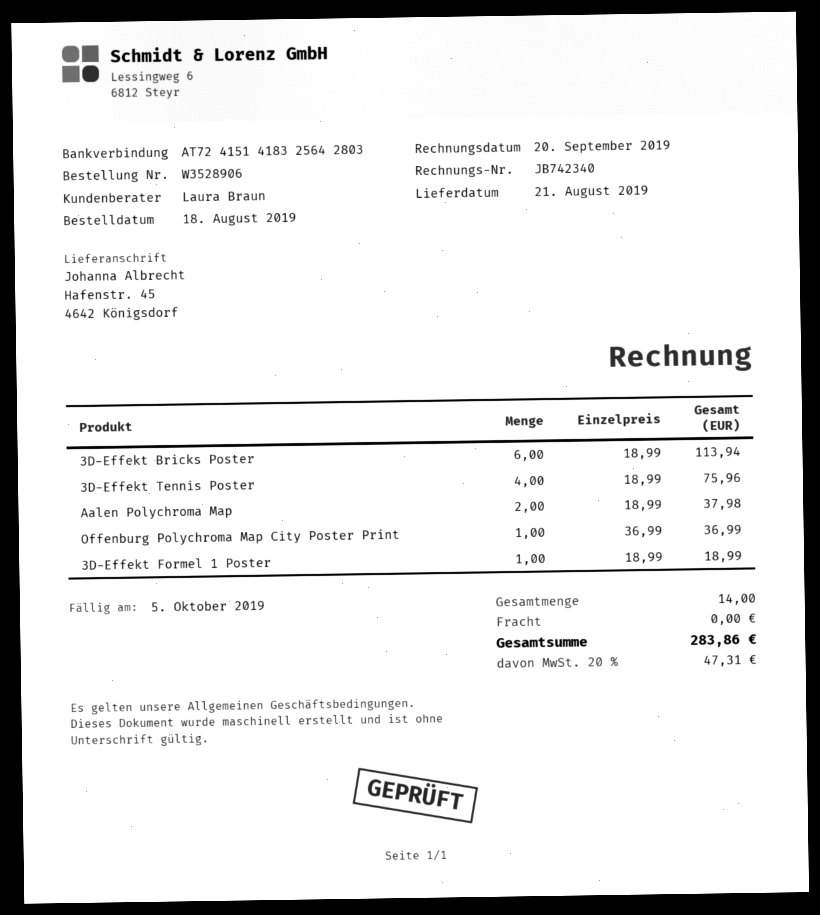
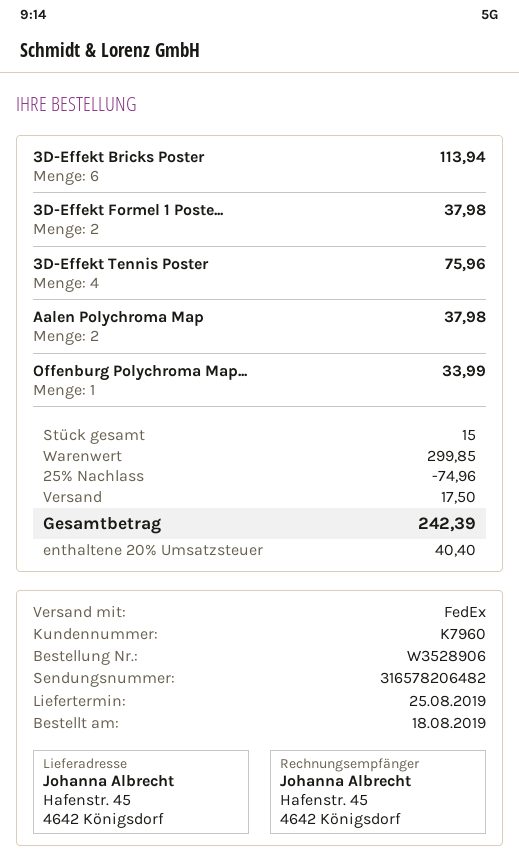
delivery date: 2019-08-21 -> 2019-08-25
Offenburg Polychroma Map City Poster Print: 1 for 36.99 -> 1 for 33.99
3D-Effekt Formel 1 Poster: 1 for 18.99 -> 2 for 37.98
total quantity: 14 -> 15
discount: none -> 25% = 74.96
shipping: 0.00 -> 17.50
tax: 20% = 47.31 -> 20% = 40.40
total: 283.86 -> 242.39

